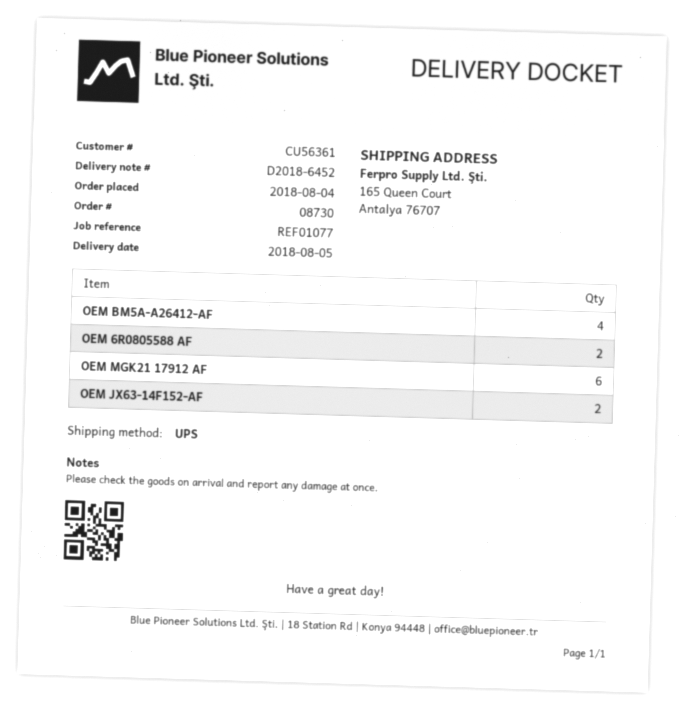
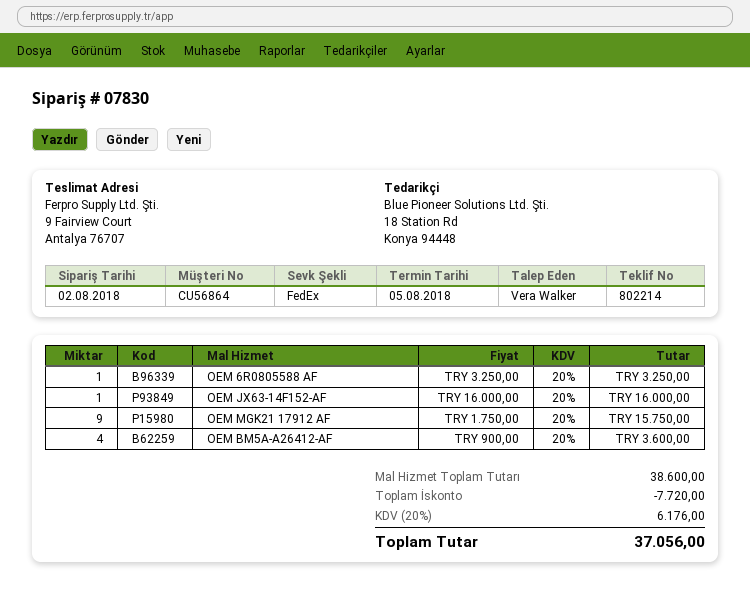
order number: 08730 -> 07830
order date: 2018-08-04 -> 2018-08-02
customer number: CU56361 -> CU56864
shipping method: UPS -> FedEx
ship to: 165 Queen Court, Antalya 76707 -> 9 Fairview Court, Antalya 76707
OEM 6R0805588 AF: 2 -> 1
OEM MGK21 17912 AF: 6 -> 9
OEM JX63-14F152-AF: 2 -> 1

